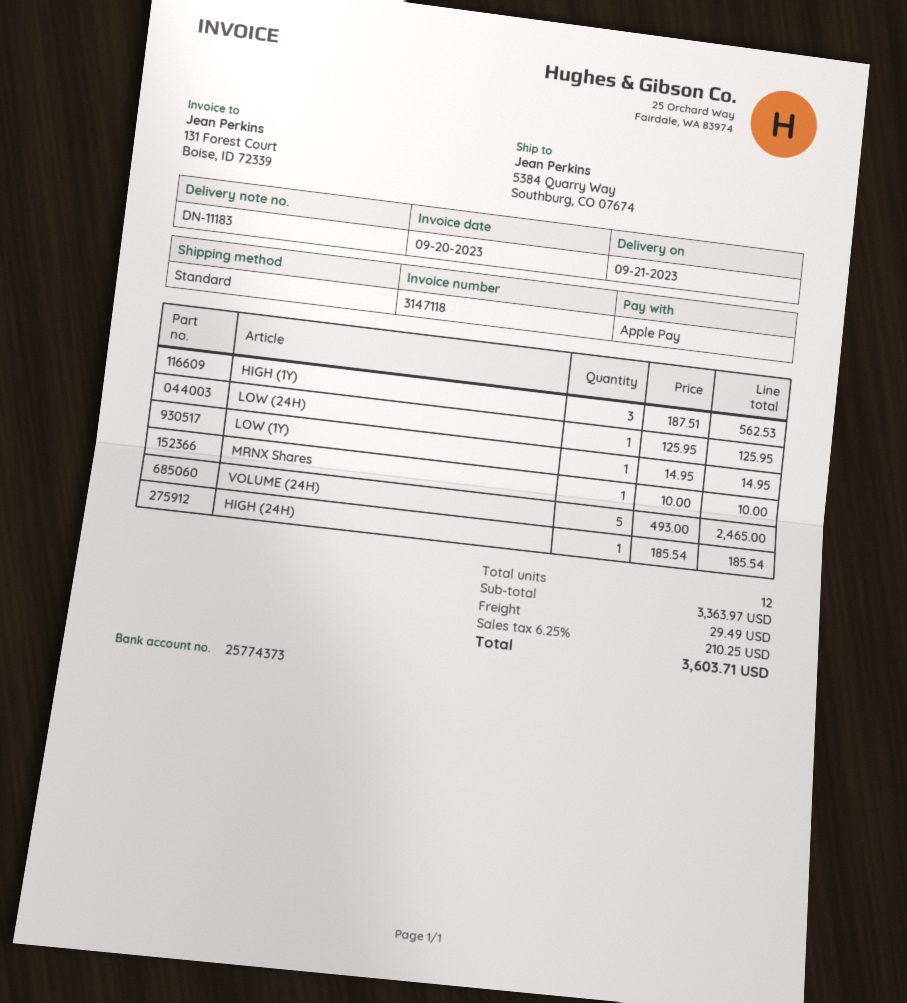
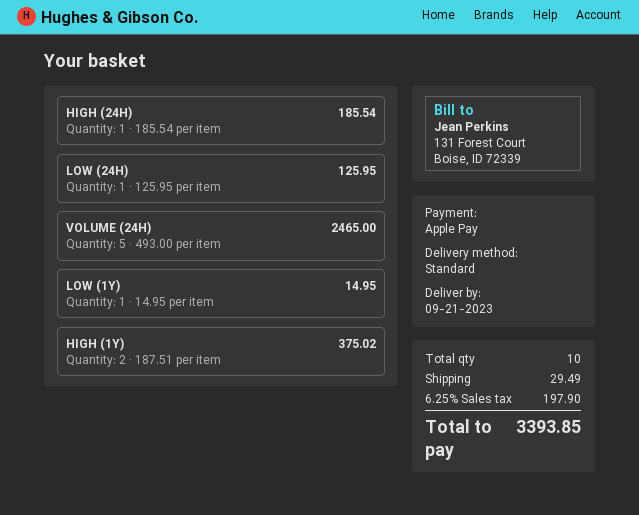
HIGH (1Y): 3 x 187.51 = 562.53 -> 2 x 187.51 = 375.02
MRNX Shares: 1 x 10.00 = 10.00 -> none
total quantity: 12 -> 10
tax: 6.25% = 210.25 -> 6.25% = 197.90
total: 3603.71 -> 3393.85

